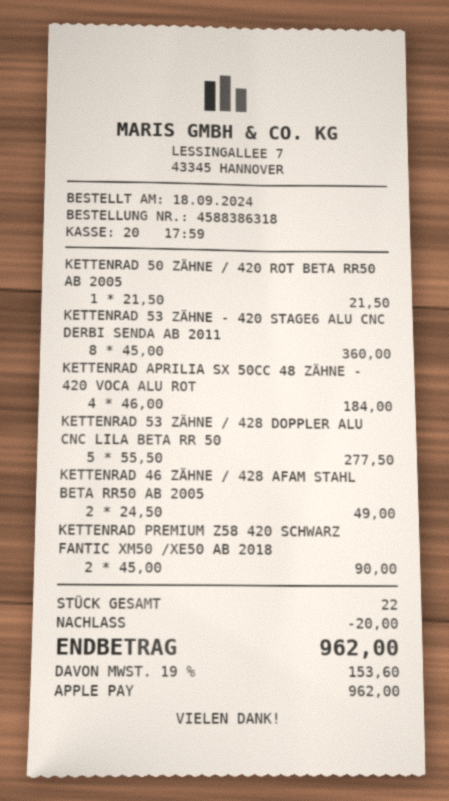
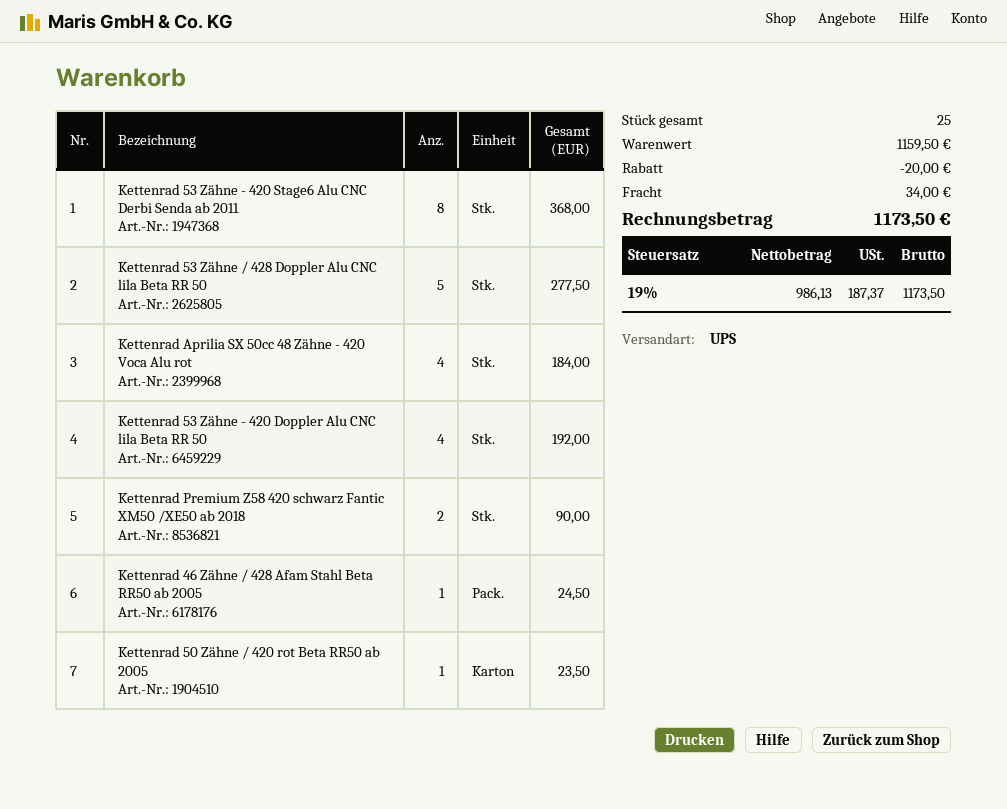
KETTENRAD 50 ZÄHNE / 420 ROT BETA RR50 AB 2005: 1 for 21.50 -> 1 for 23.50
KETTENRAD 53 ZÄHNE - 420 STAGE6 ALU CNC DERBI SENDA AB 2011: 8 for 360.00 -> 8 for 368.00
KETTENRAD 46 ZÄHNE / 428 AFAM STAHL BETA RR50 AB 2005: 2 for 49.00 -> 1 for 24.50
Kettenrad 53 Zähne - 420 Doppler Alu CNC lila Beta RR 50: none -> 4 for 192.00
total quantity: 22 -> 25
shipping: none -> 34.00
tax: 19% = 153.60 -> 19% = 187.37
total: 962.00 -> 1173.50

